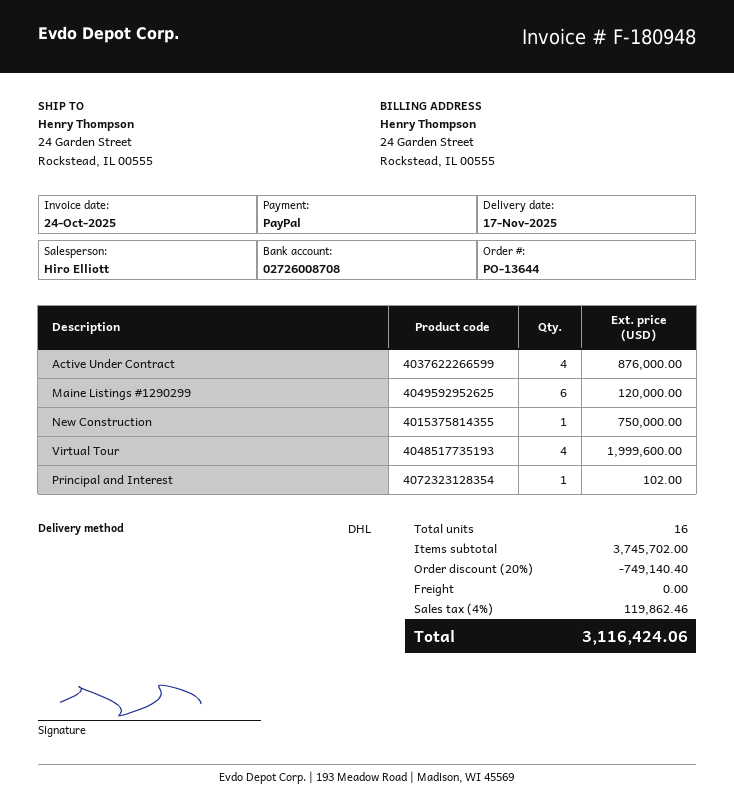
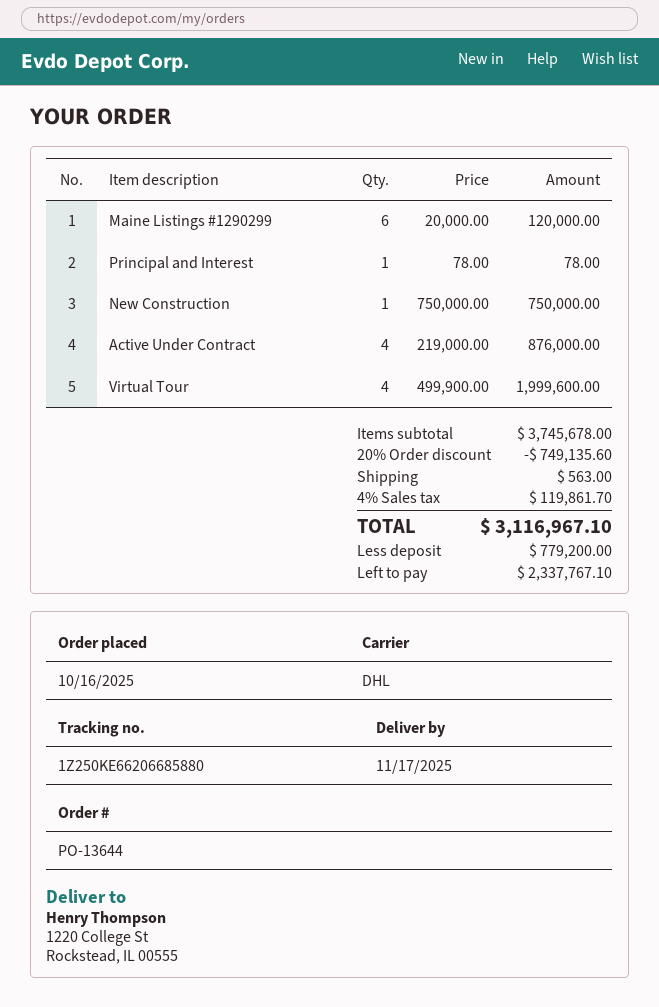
ship to: 24 Garden Street, Rockstead, IL 00555 -> 1220 College St, Rockstead, IL 00555
Principal and Interest: 1 for 102.00 -> 1 for 78.00
subtotal: 3745702.00 -> 3745678.00
discount: 20% = 749140.40 -> 20% = 749135.60
shipping: 0.00 -> 563.00
tax: 4% = 119862.46 -> 4% = 119861.70
total: 3116424.06 -> 3116967.10

